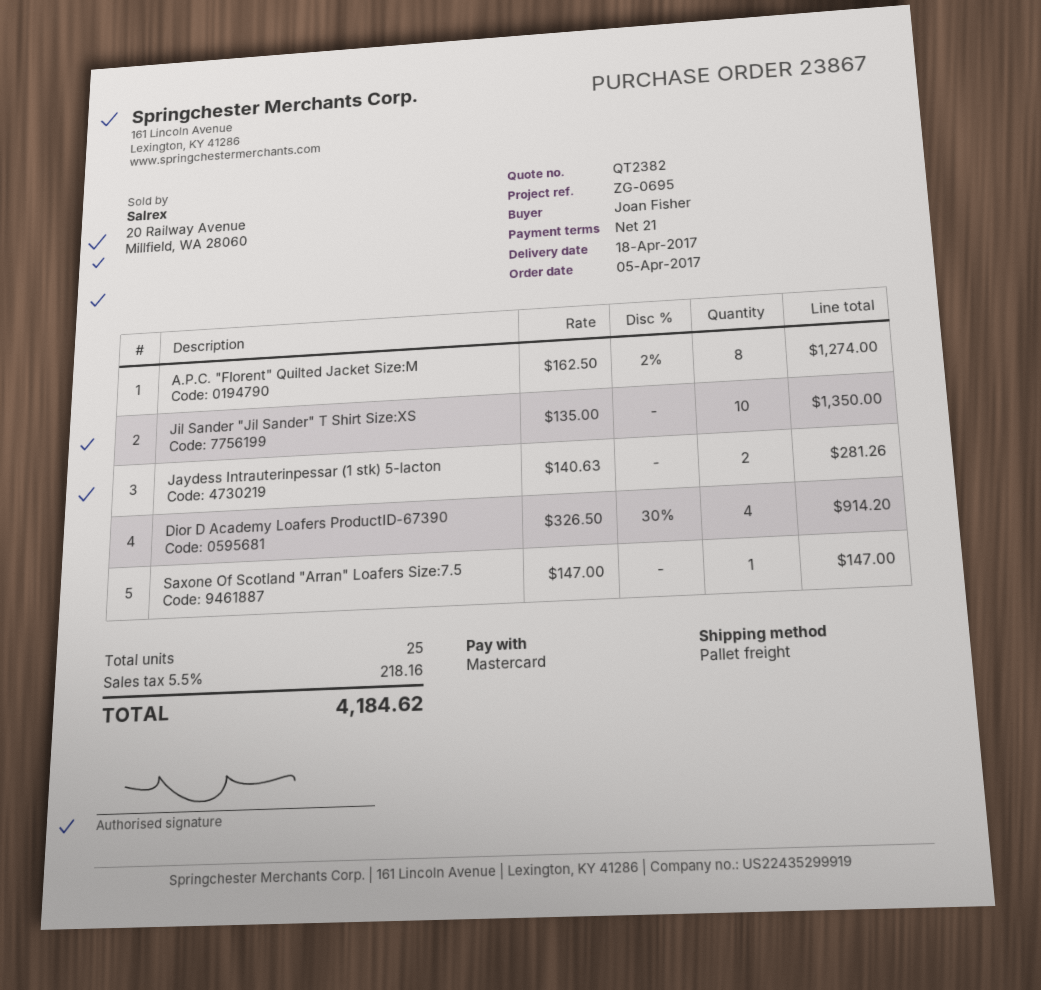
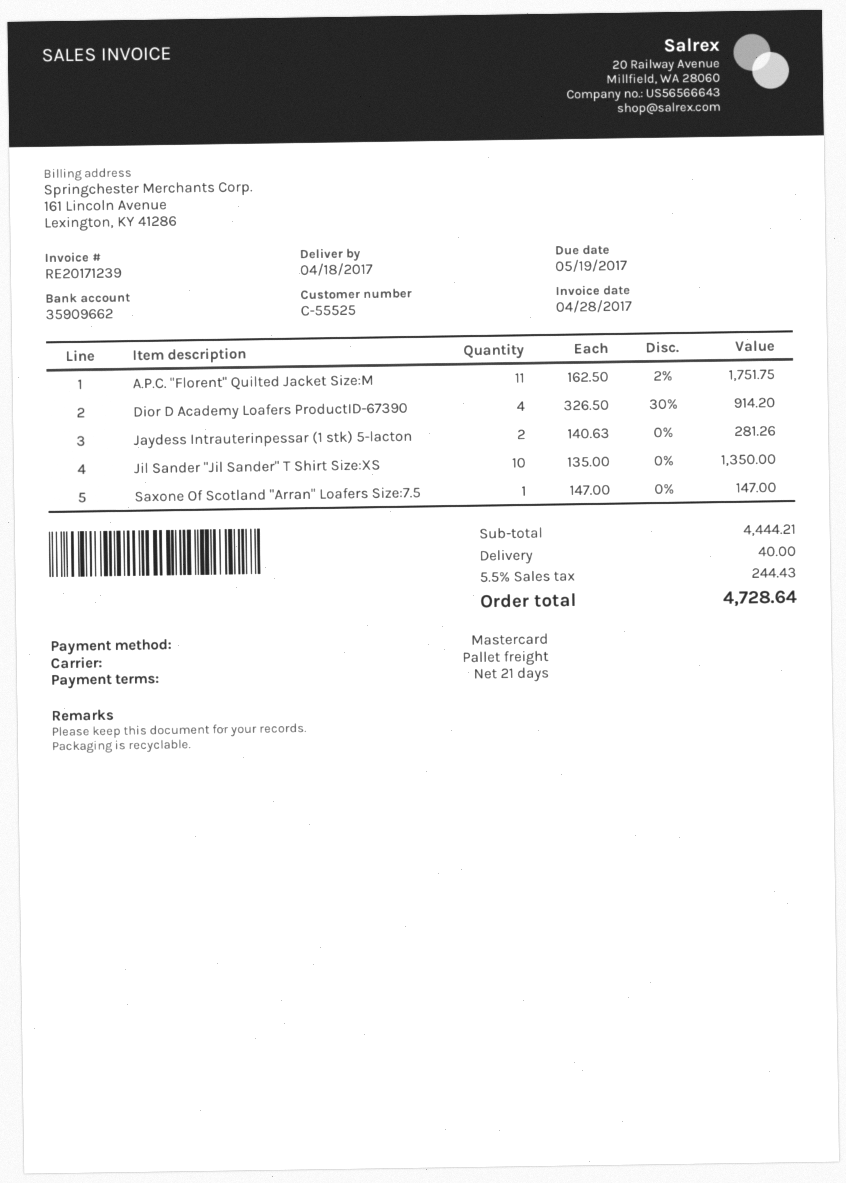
A.P.C. "Florent" Quilted Jacket Size:M: 8 x 162.50 - 2% = 1274.00 -> 11 x 162.50 - 2% = 1751.75
shipping: none -> 40.00
tax: 5.5% = 218.16 -> 5.5% = 244.43
total: 4184.62 -> 4728.64

